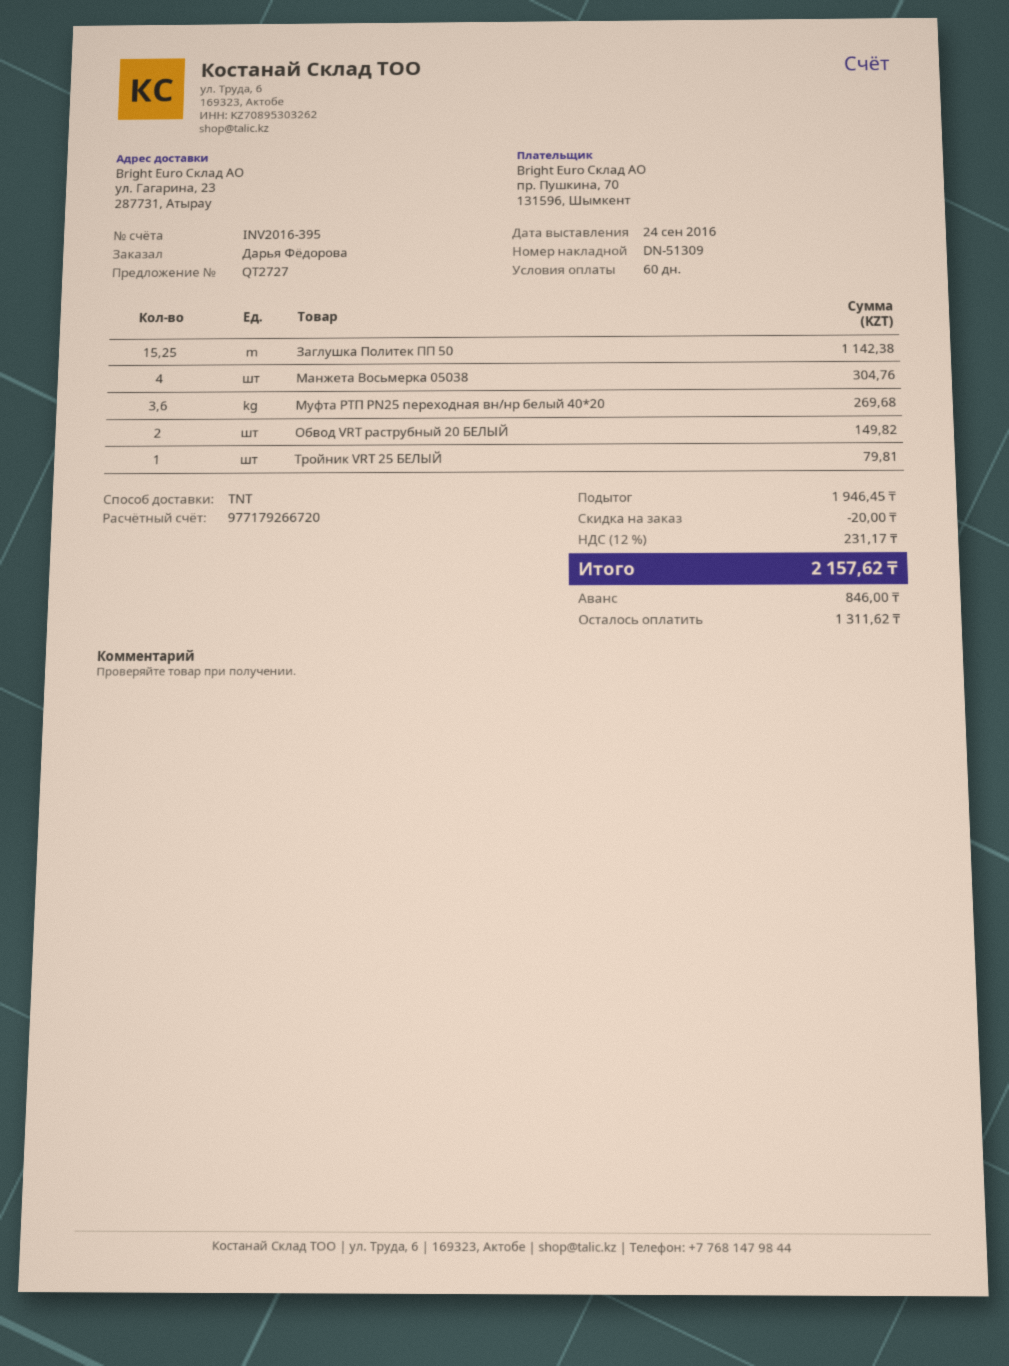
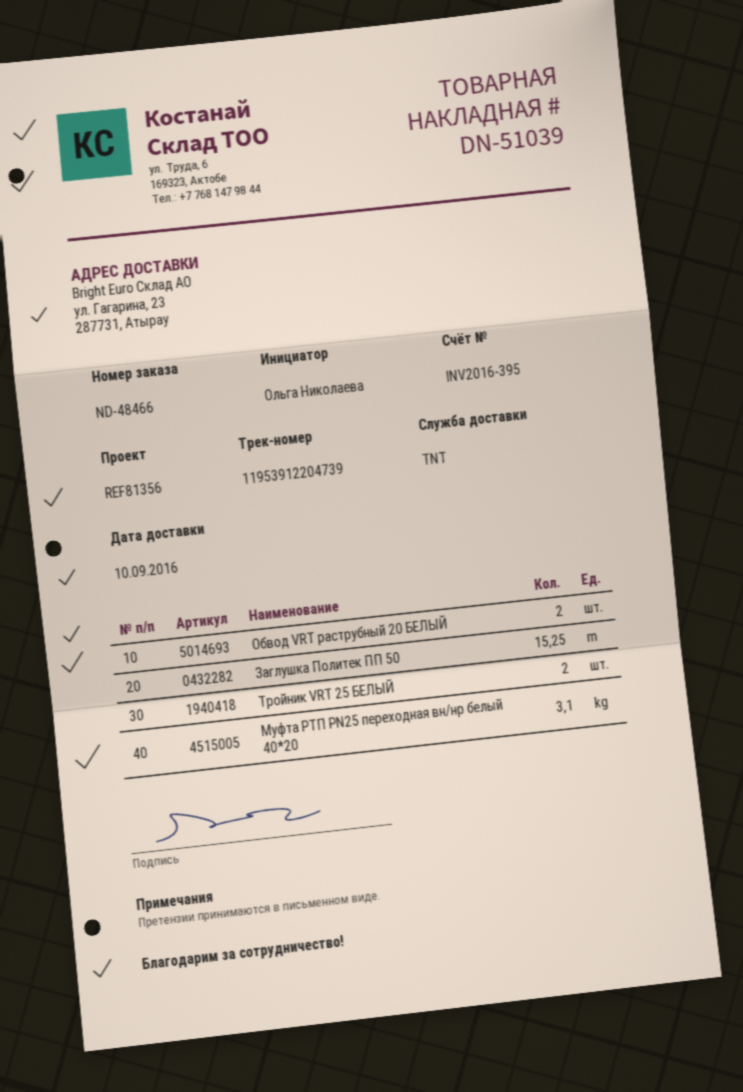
delivery note number: DN-51309 -> DN-51039
ordered by: Дарья Фёдорова -> Ольга Николаева
Манжета Восьмерка 05038: 4 -> none
Муфта РТП PN25 переходная вн/нр белый 40*20: 3.6 -> 3.1
Тройник VRT 25 БЕЛЫЙ: 1 -> 2

